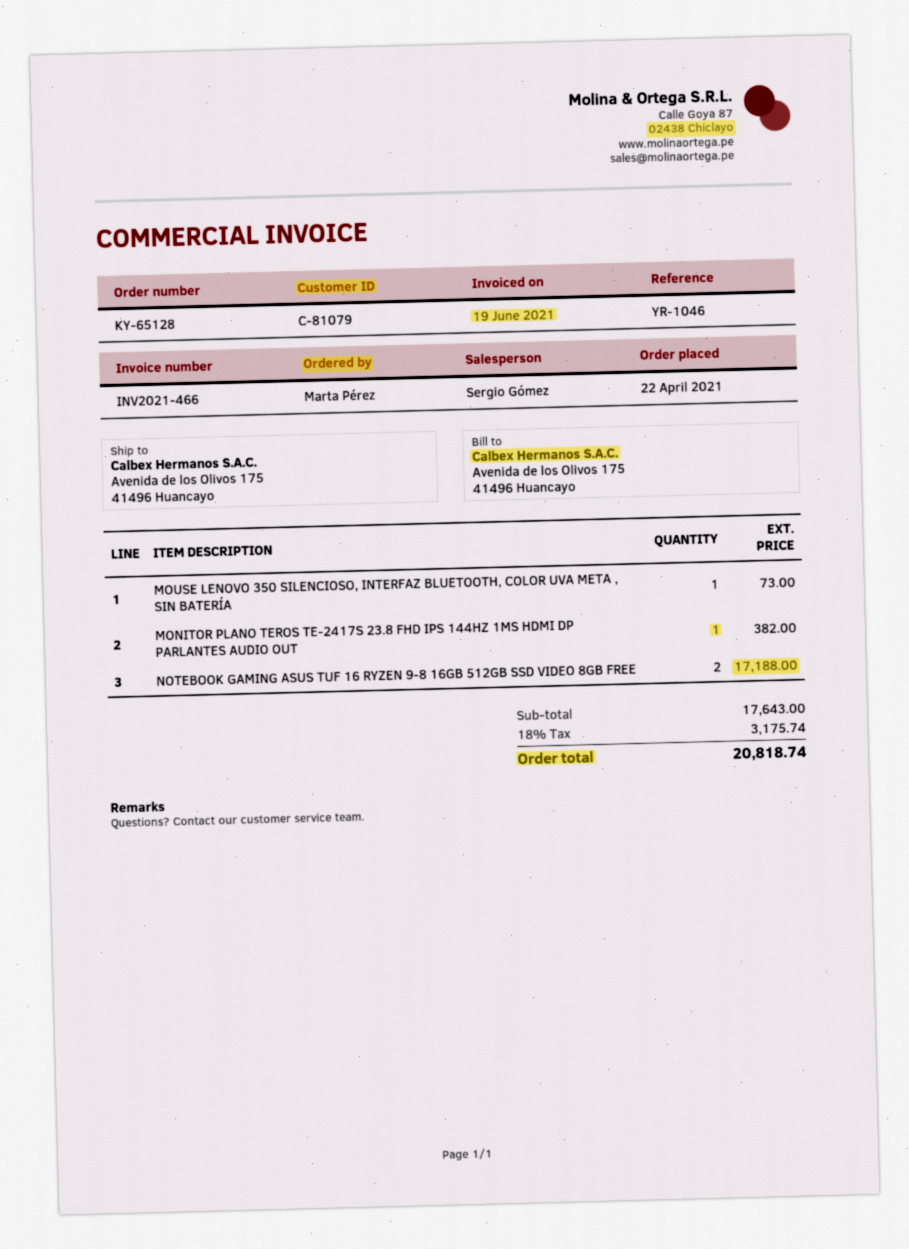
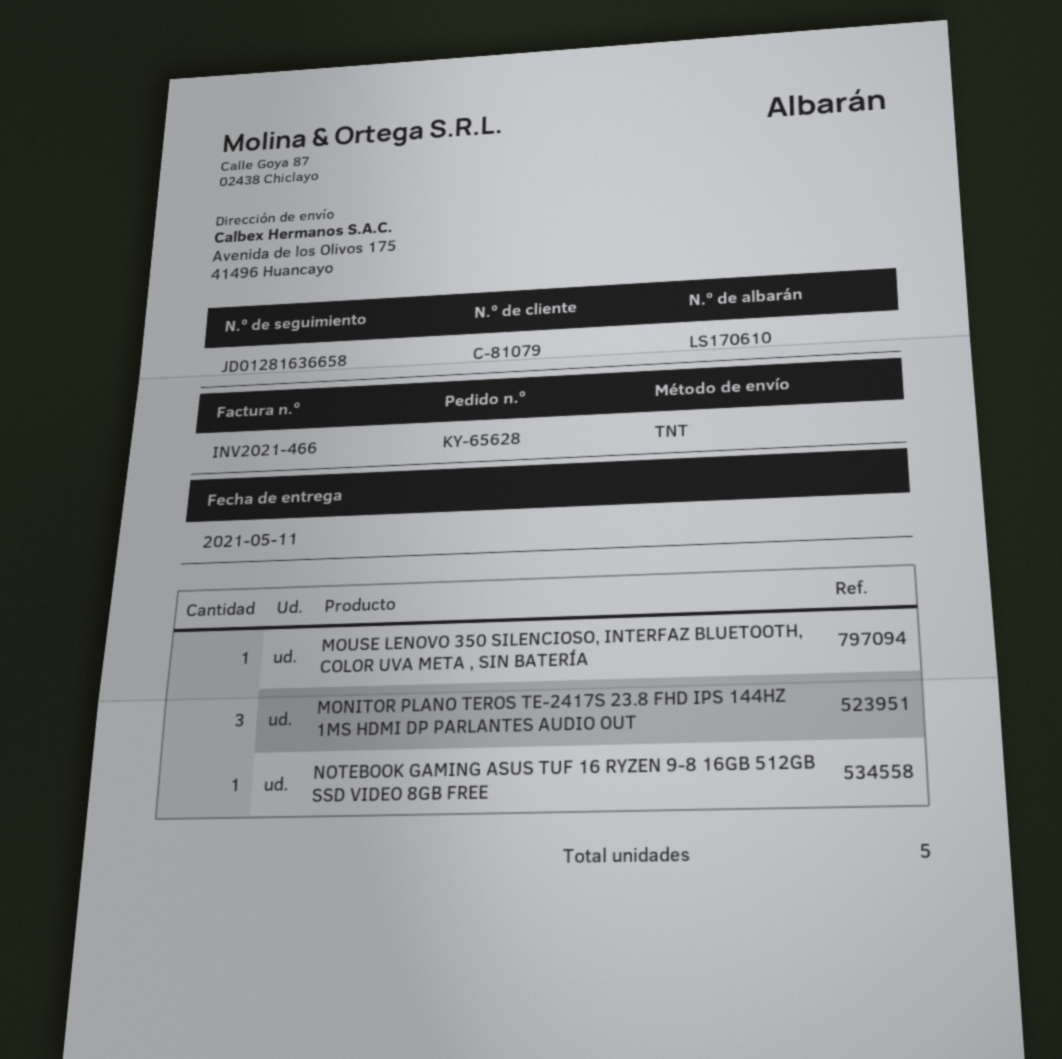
order number: KY-65128 -> KY-65628
MONITOR PLANO TEROS TE-2417S 23.8 FHD IPS 144HZ 1MS HDMI DP PARLANTES AUDIO OUT: 1 -> 3
NOTEBOOK GAMING ASUS TUF 16 RYZEN 9-8 16GB 512GB SSD VIDEO 8GB FREE: 2 -> 1

